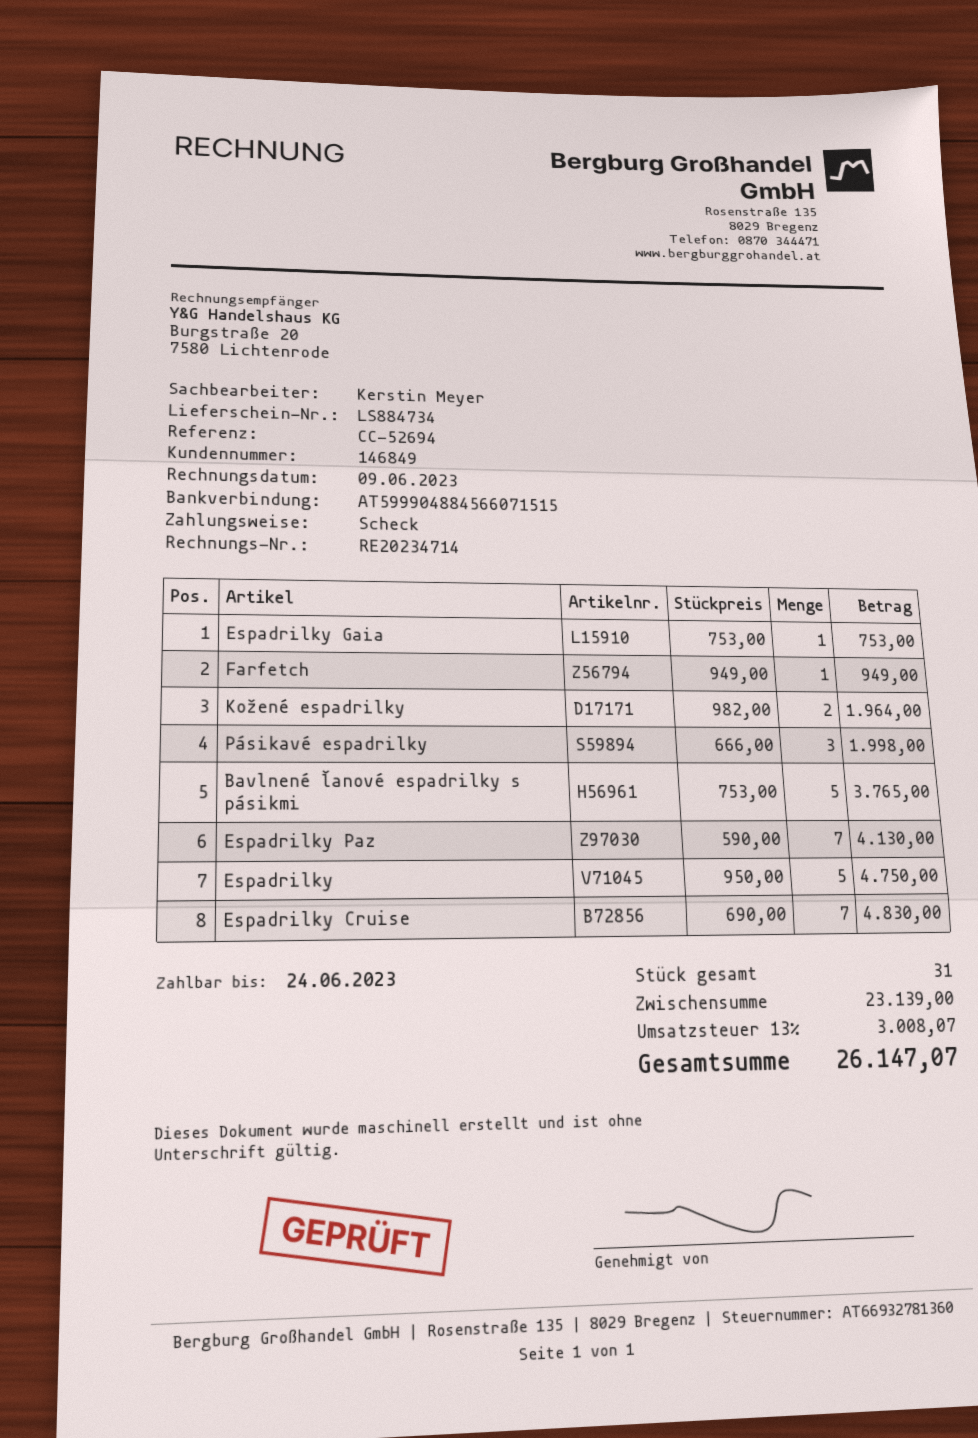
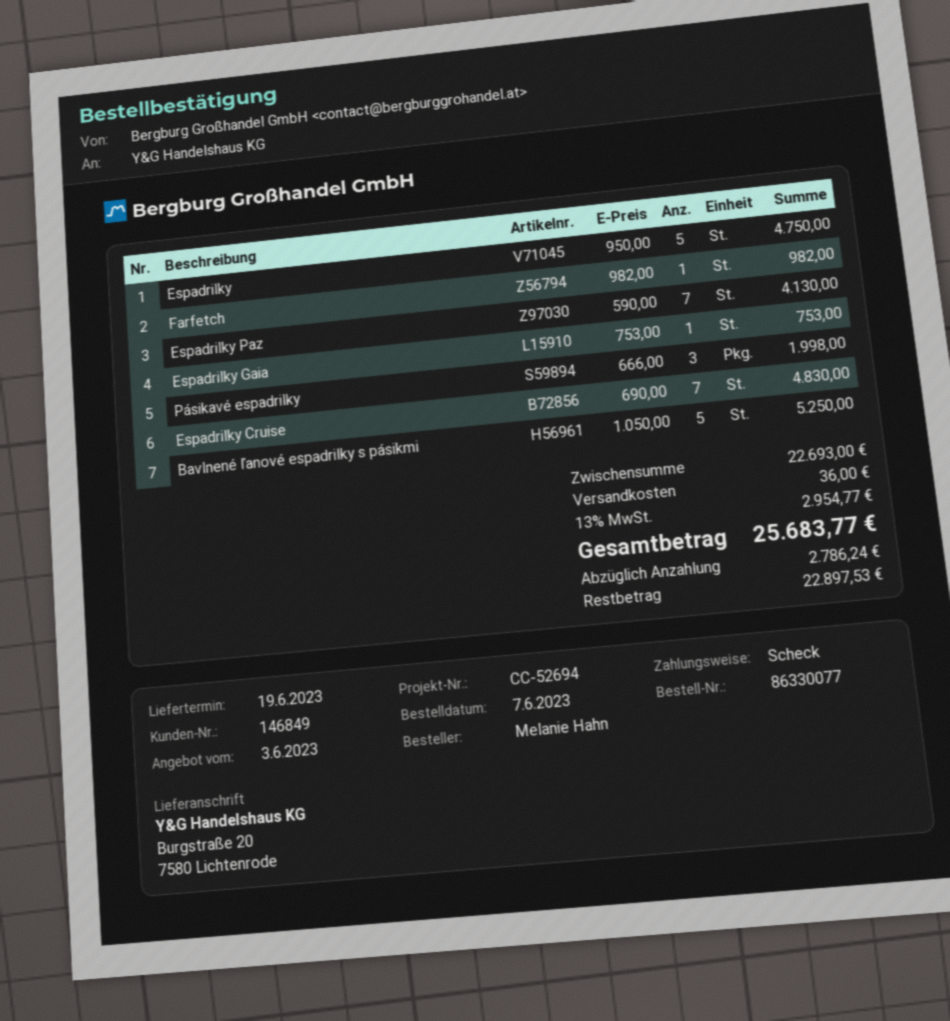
Farfetch: 1 x 949.00 = 949.00 -> 1 x 982.00 = 982.00
Kožené espadrilky: 2 x 982.00 = 1964.00 -> none
Bavlnené ľanové espadrilky s pásikmi: 5 x 753.00 = 3765.00 -> 5 x 1050.00 = 5250.00
subtotal: 23139.00 -> 22693.00
shipping: none -> 36.00
tax: 13% = 3008.07 -> 13% = 2954.77
total: 26147.07 -> 25683.77

